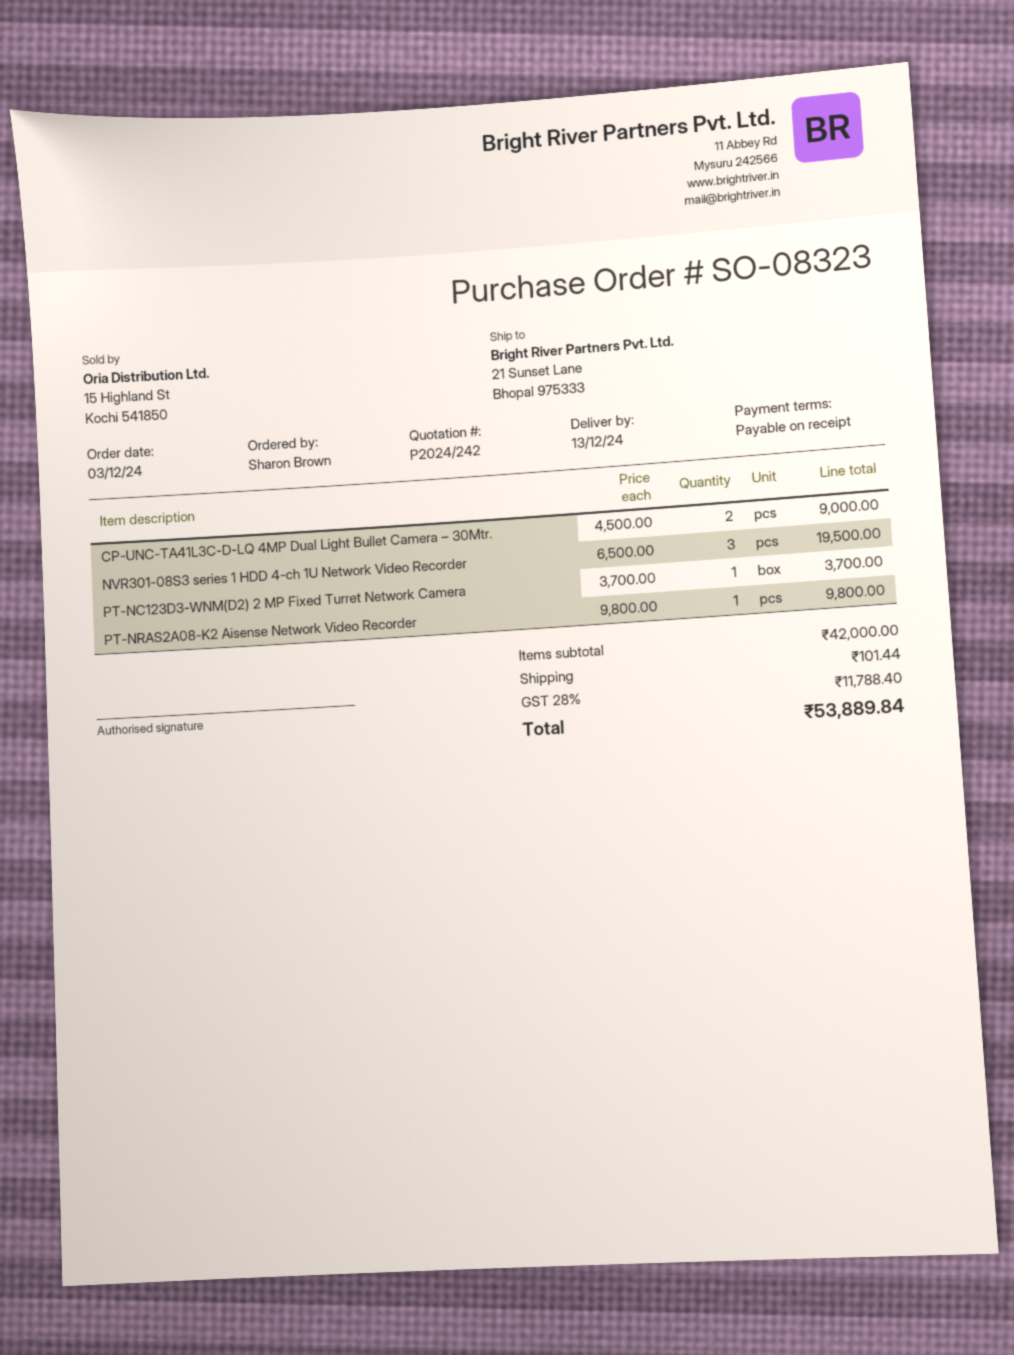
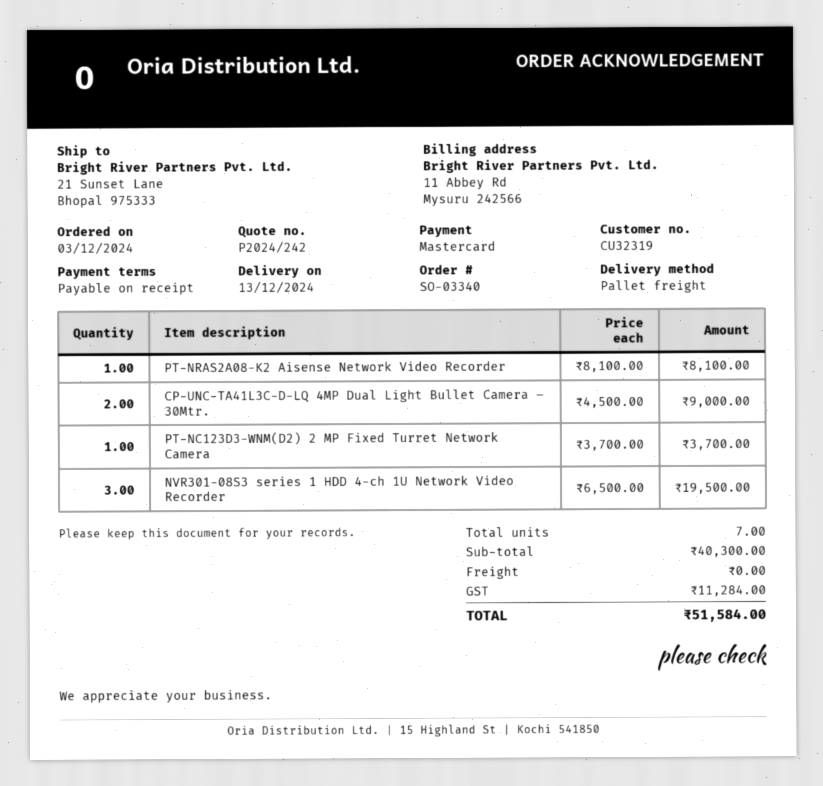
order number: SO-08323 -> SO-03340
PT-NRAS2A08-K2 Aisense Network Video Recorder: 1 x 9800.00 = 9800.00 -> 1 x 8100.00 = 8100.00
subtotal: 42000.00 -> 40300.00
shipping: 101.44 -> 0.00
tax: 11788.40 -> 11284.00
total: 53889.84 -> 51584.00

